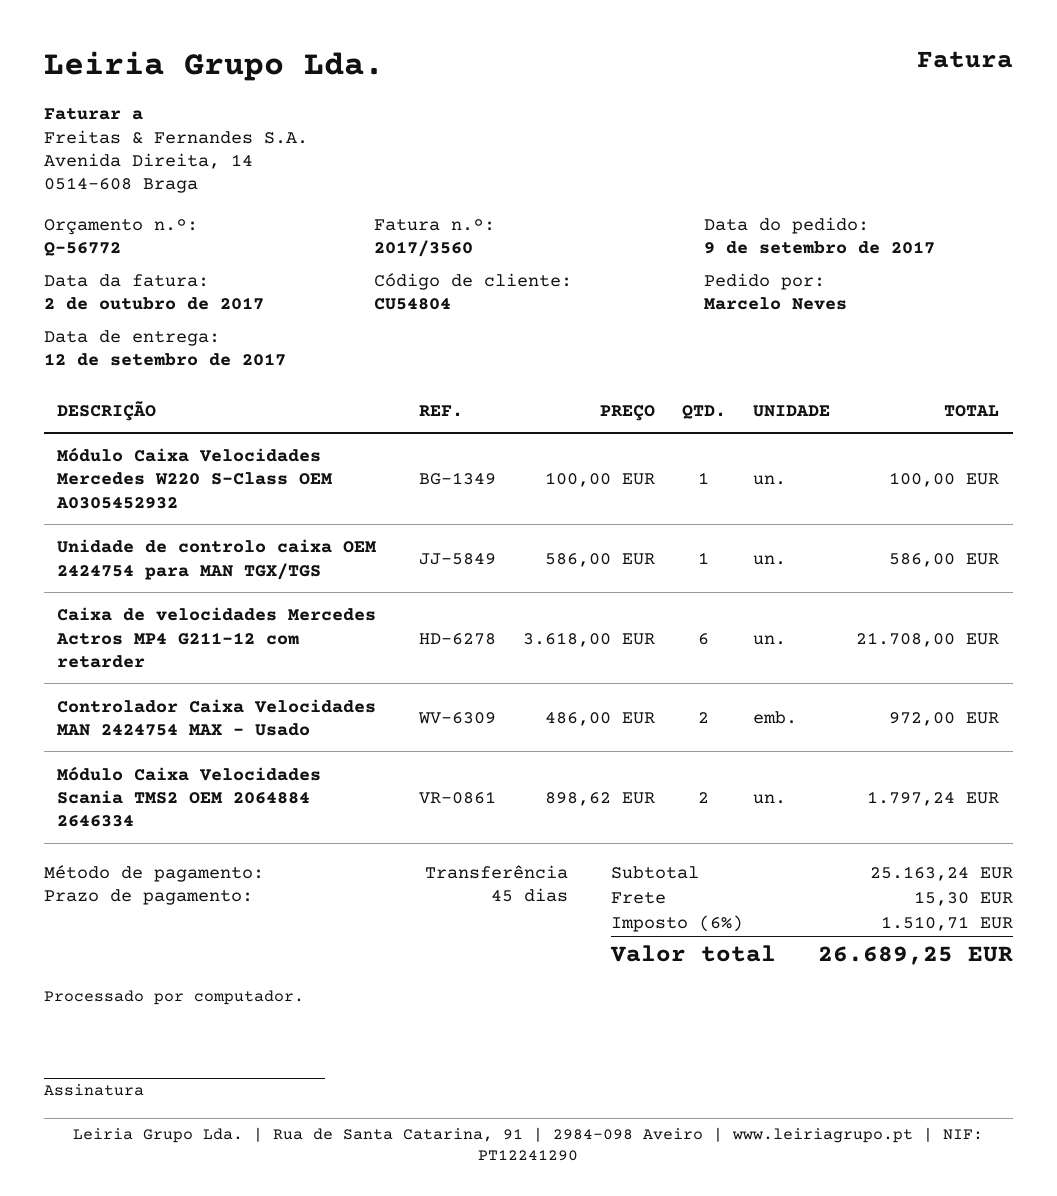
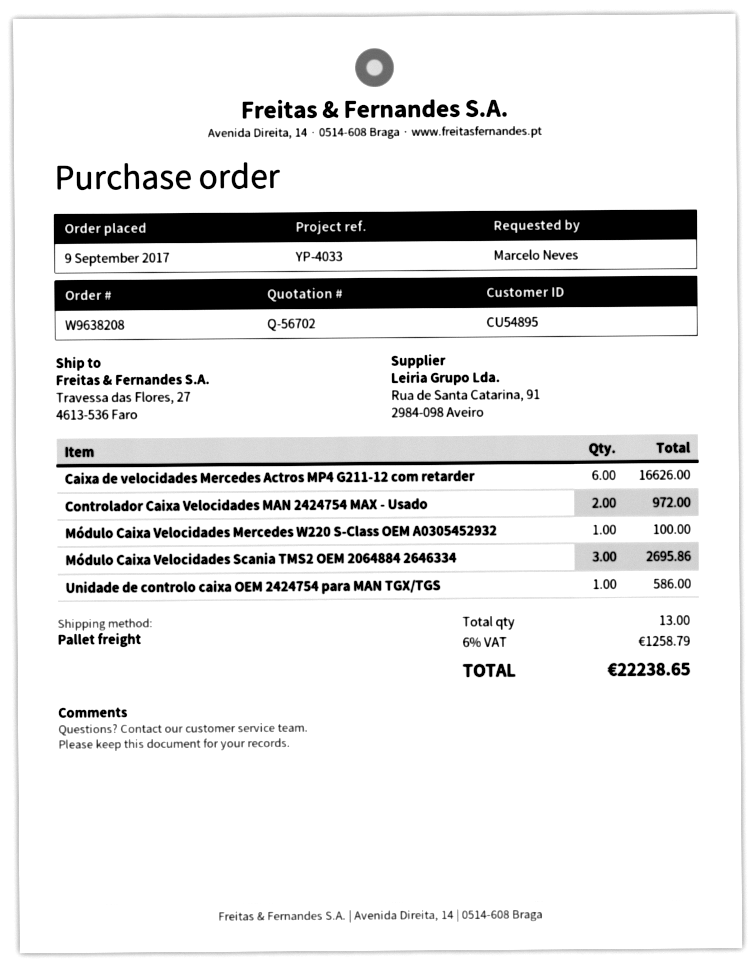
quote number: Q-56772 -> Q-56702
customer number: CU54804 -> CU54895
Caixa de velocidades Mercedes Actros MP4 G211-12 com retarder: 6 for 21708.00 -> 6 for 16626.00
Módulo Caixa Velocidades Scania TMS2 OEM 2064884 2646334: 2 for 1797.24 -> 3 for 2695.86
shipping: 15.30 -> none
tax: 6% = 1510.71 -> 6% = 1258.79
total: 26689.25 -> 22238.65

